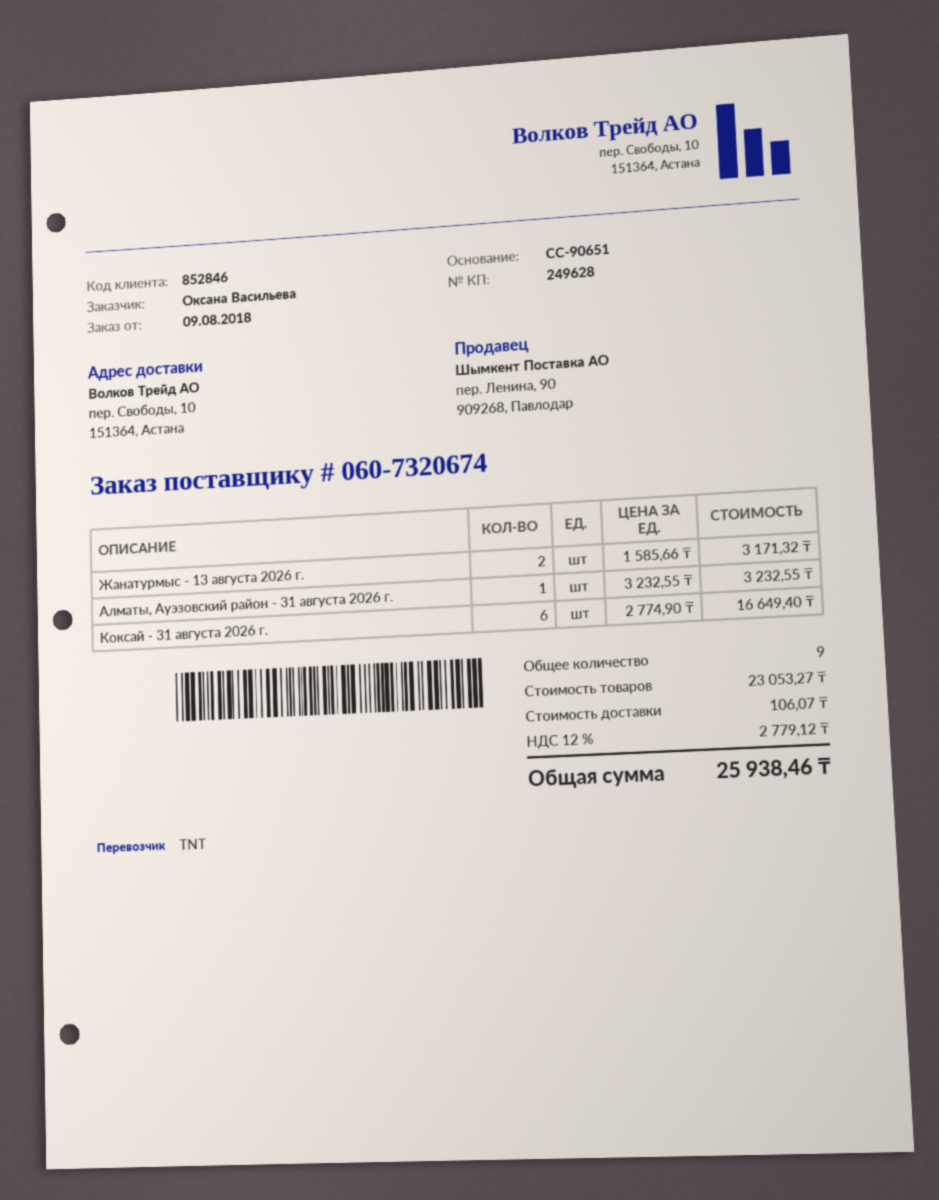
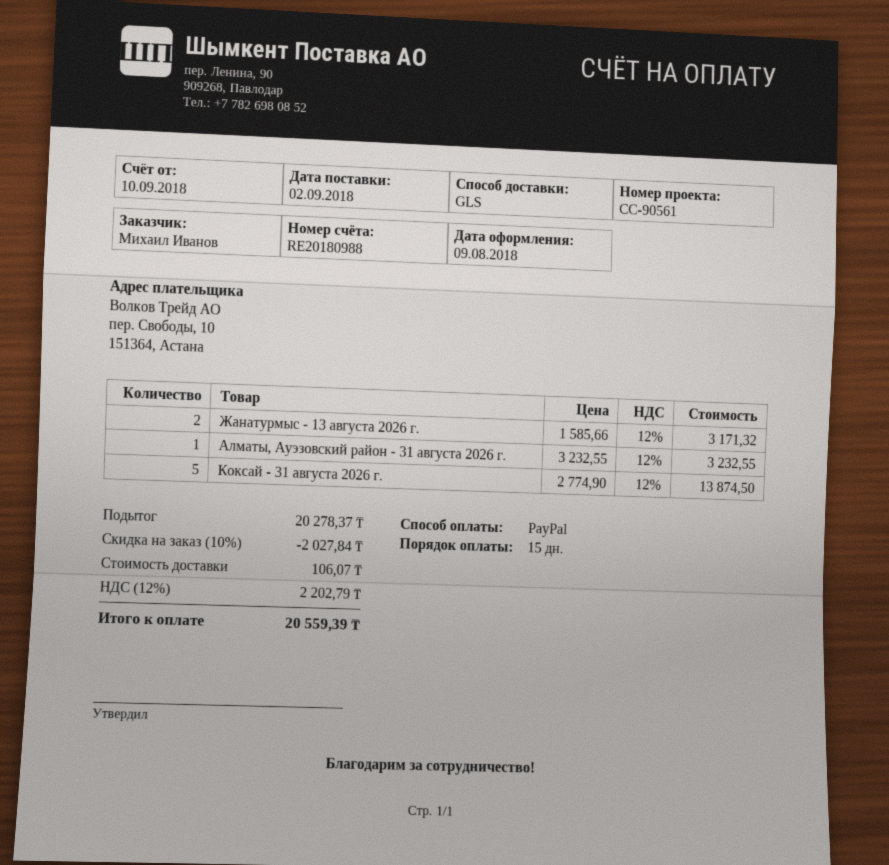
reference: CC-90651 -> CC-90561
ordered by: Оксана Васильева -> Михаил Иванов
shipping method: TNT -> GLS
Коксай - 31 августа 2026 г.: 6 x 2774.90 = 16649.40 -> 5 x 2774.90 = 13874.50
subtotal: 23053.27 -> 20278.37
discount: none -> 10% = 2027.84
tax: 12% = 2779.12 -> 12% = 2202.79
total: 25938.46 -> 20559.39

